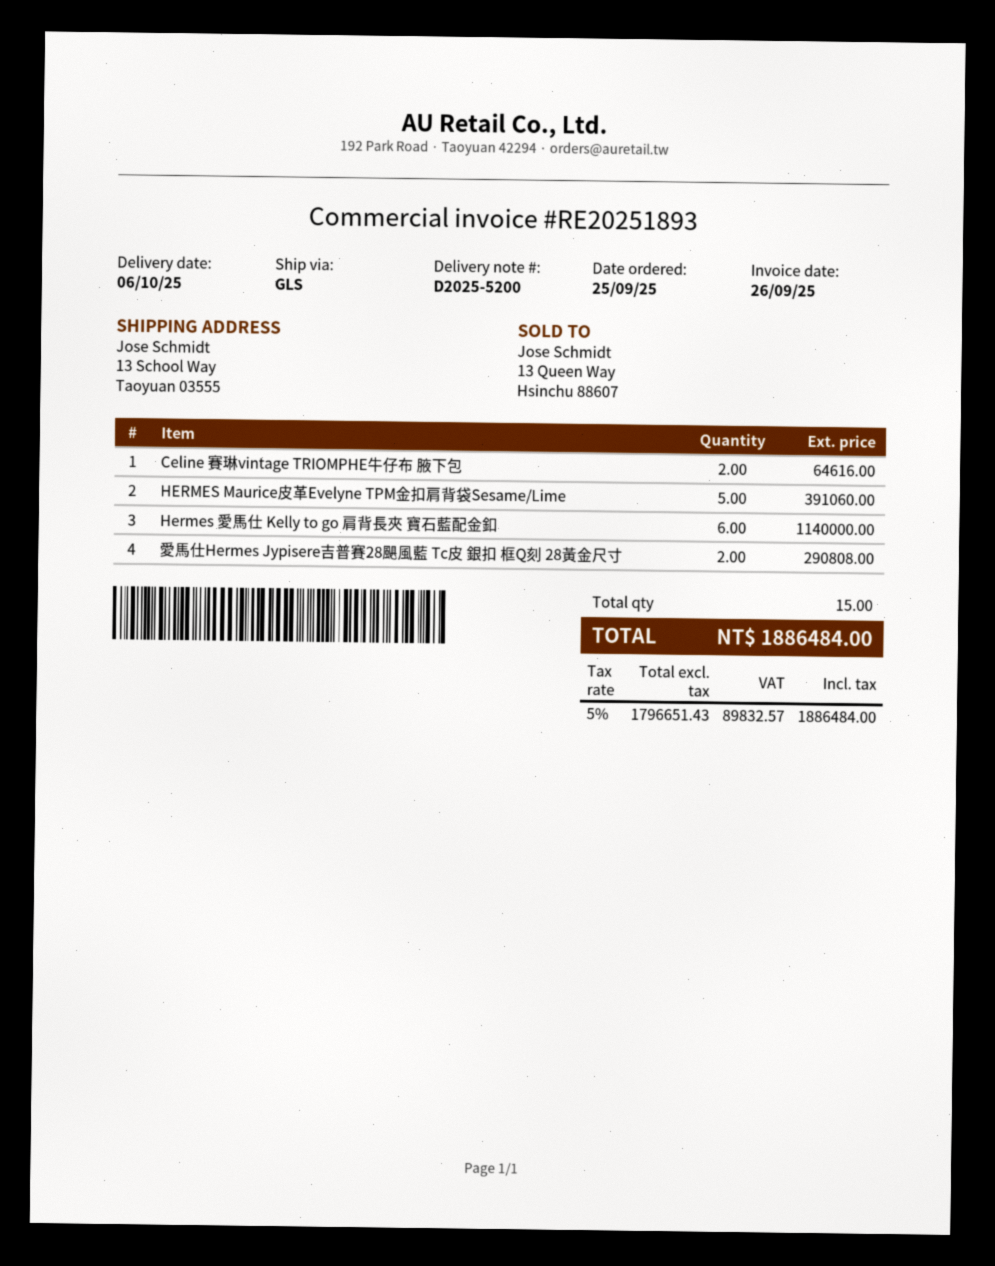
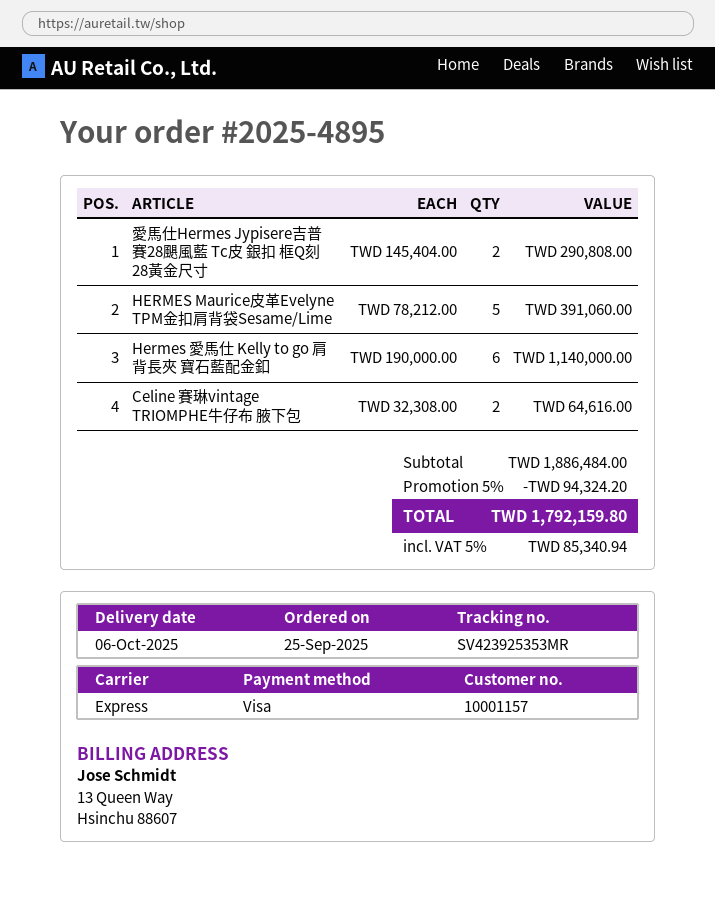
shipping method: GLS -> express
discount: none -> 5% = 94324.20
tax: 5% = 89832.57 -> 5% = 85340.94
total: 1886484.00 -> 1792159.80

